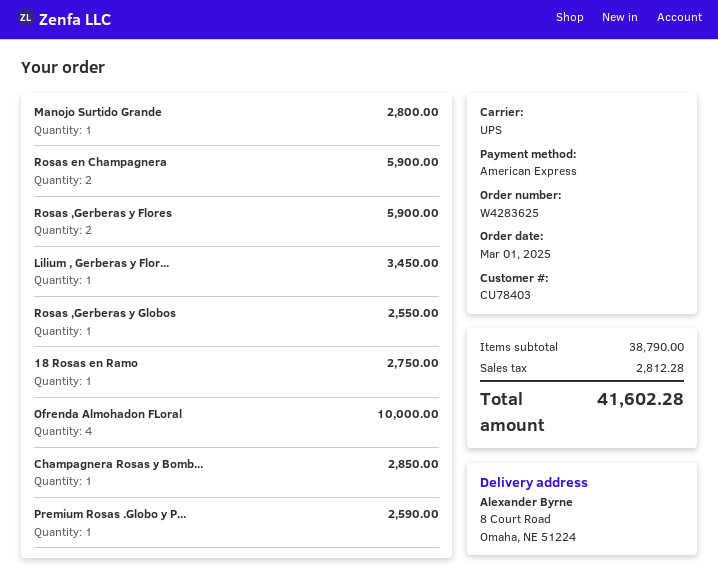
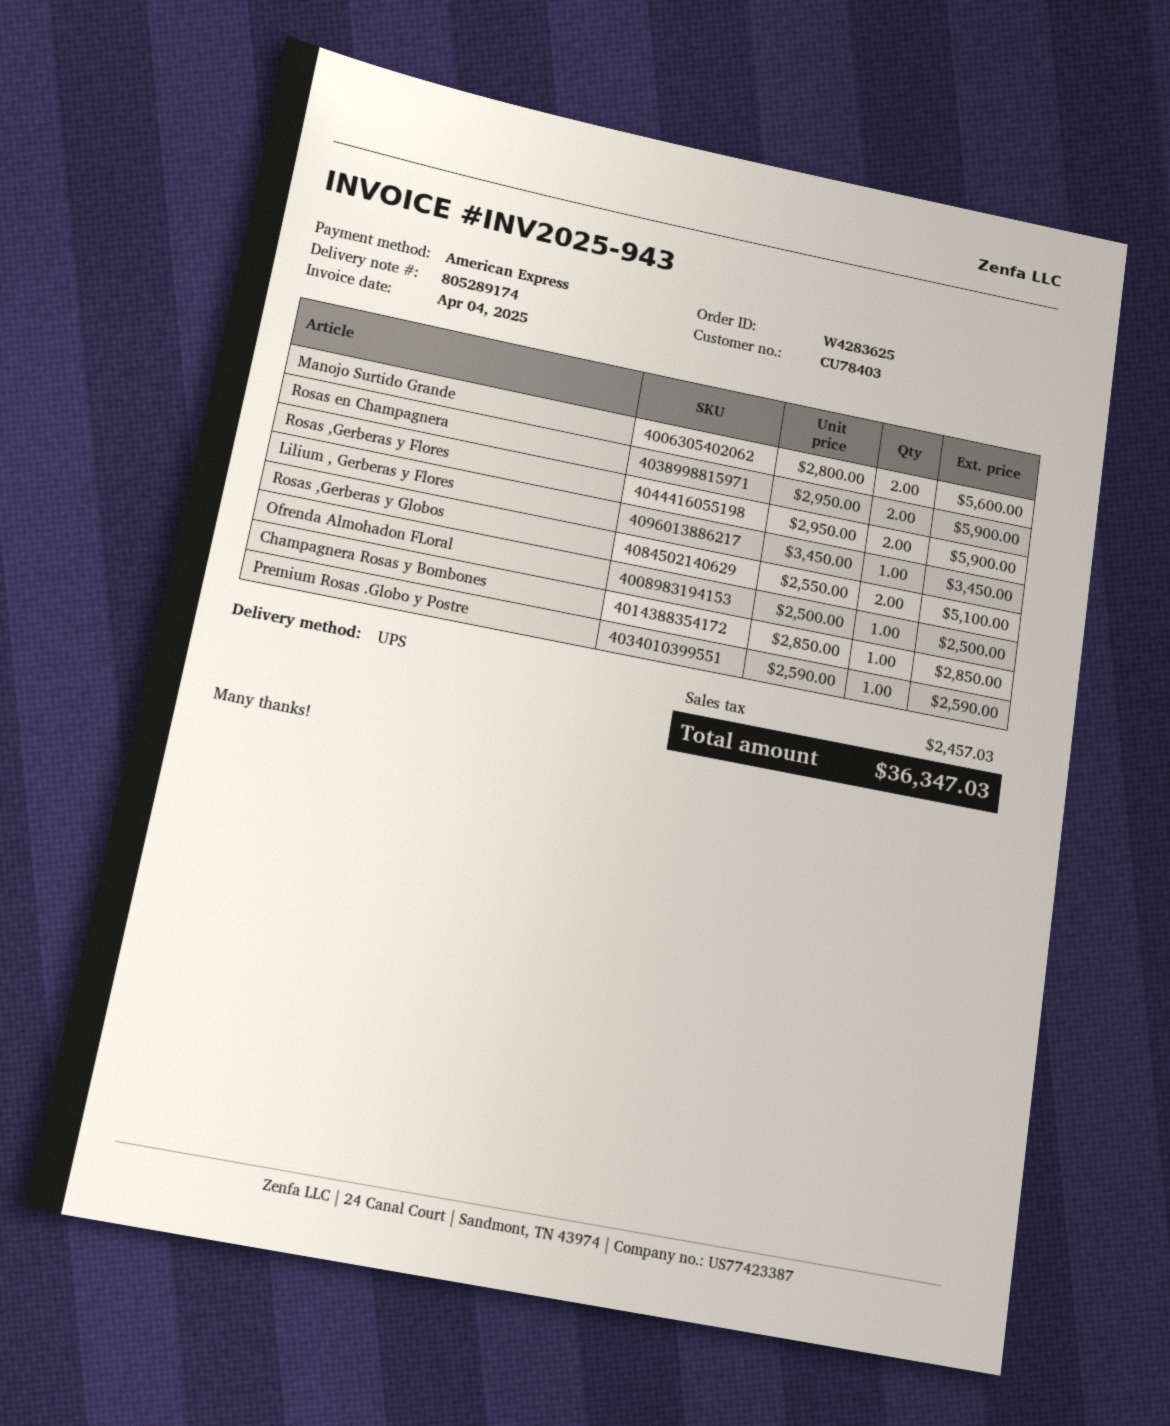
Manojo Surtido Grande: 1 for 2800.00 -> 2 for 5600.00
Rosas ,Gerberas y Globos: 1 for 2550.00 -> 2 for 5100.00
18 Rosas en Ramo: 1 for 2750.00 -> none
Ofrenda Almohadon FLoral: 4 for 10000.00 -> 1 for 2500.00
tax: 2812.28 -> 2457.03
total: 41602.28 -> 36347.03

